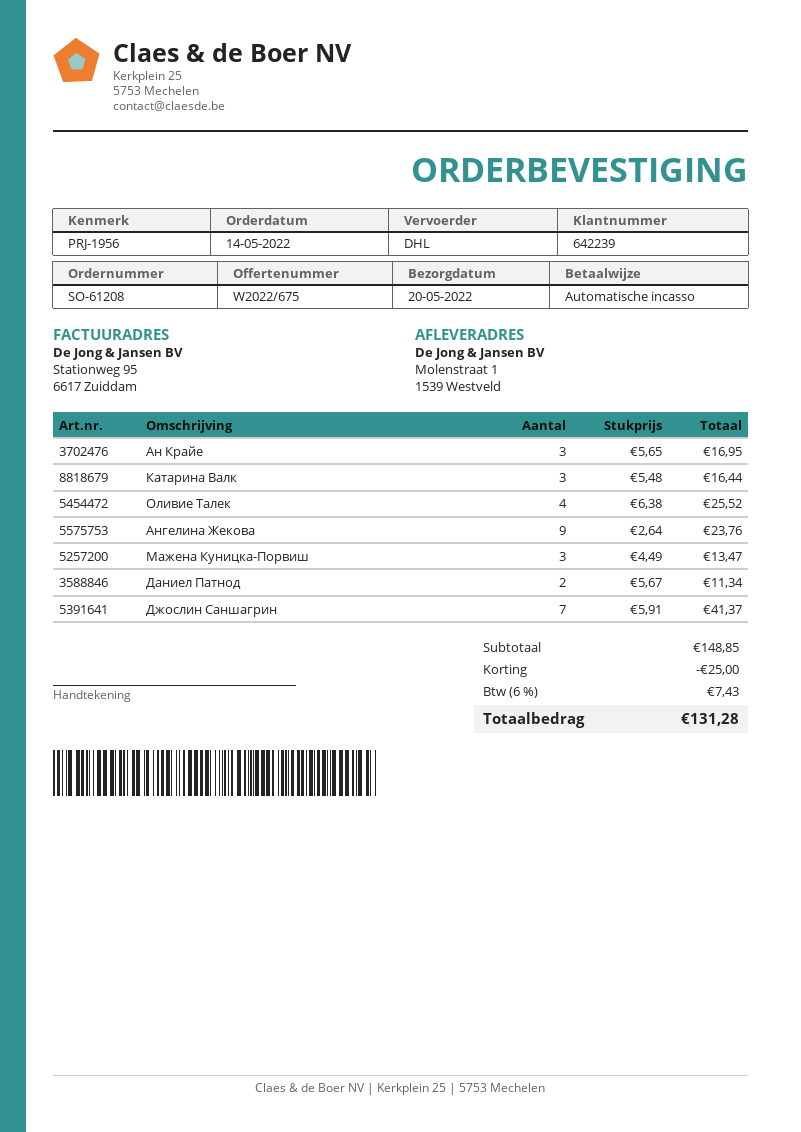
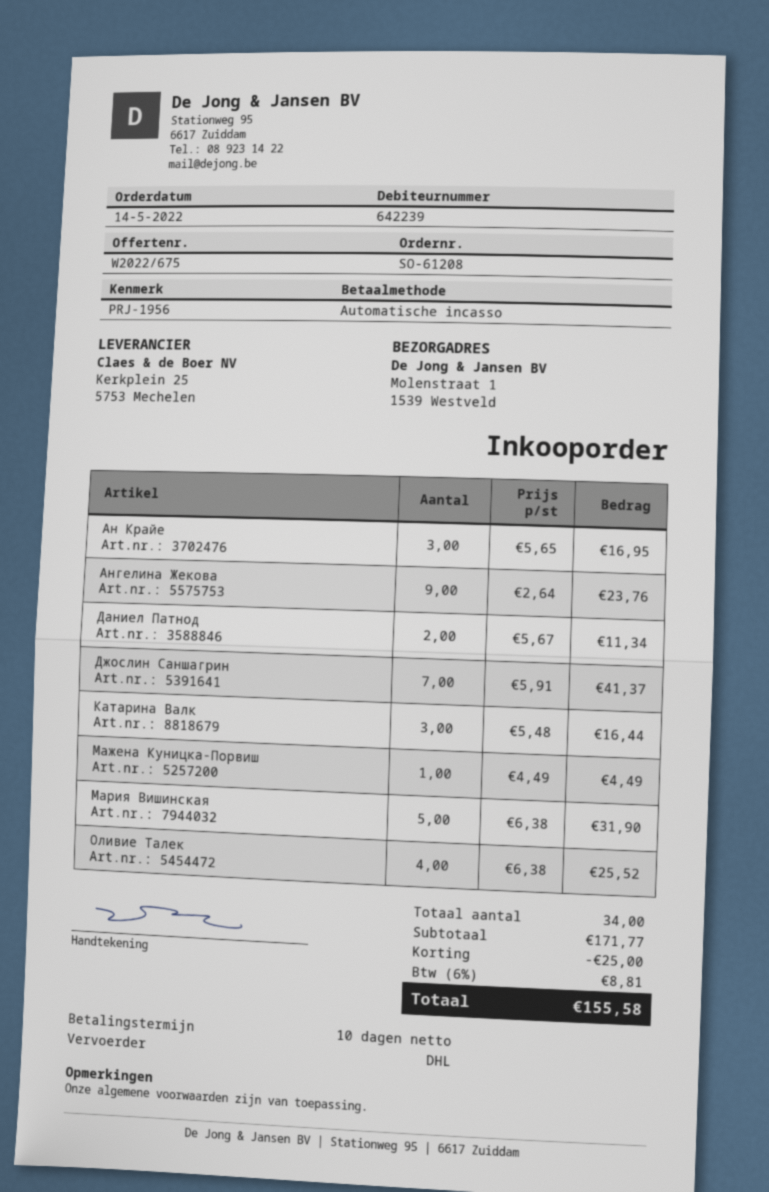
Мажена Куницка-Порвиш: 3 x 4.49 = 13.47 -> 1 x 4.49 = 4.49
Мария Вишинская: none -> 5 x 6.38 = 31.90
subtotal: 148.85 -> 171.77
tax: 6% = 7.43 -> 6% = 8.81
total: 131.28 -> 155.58

